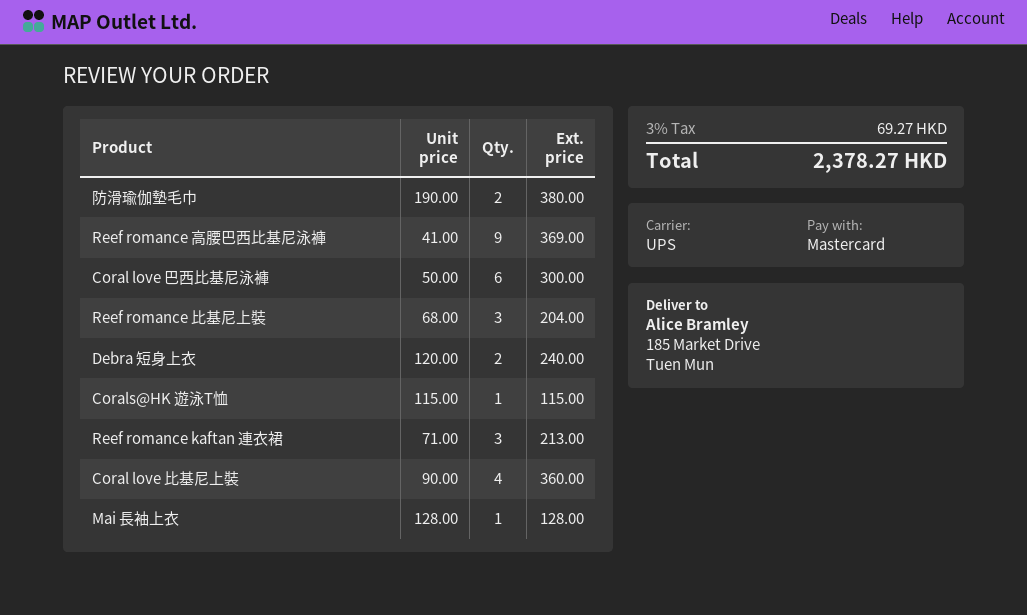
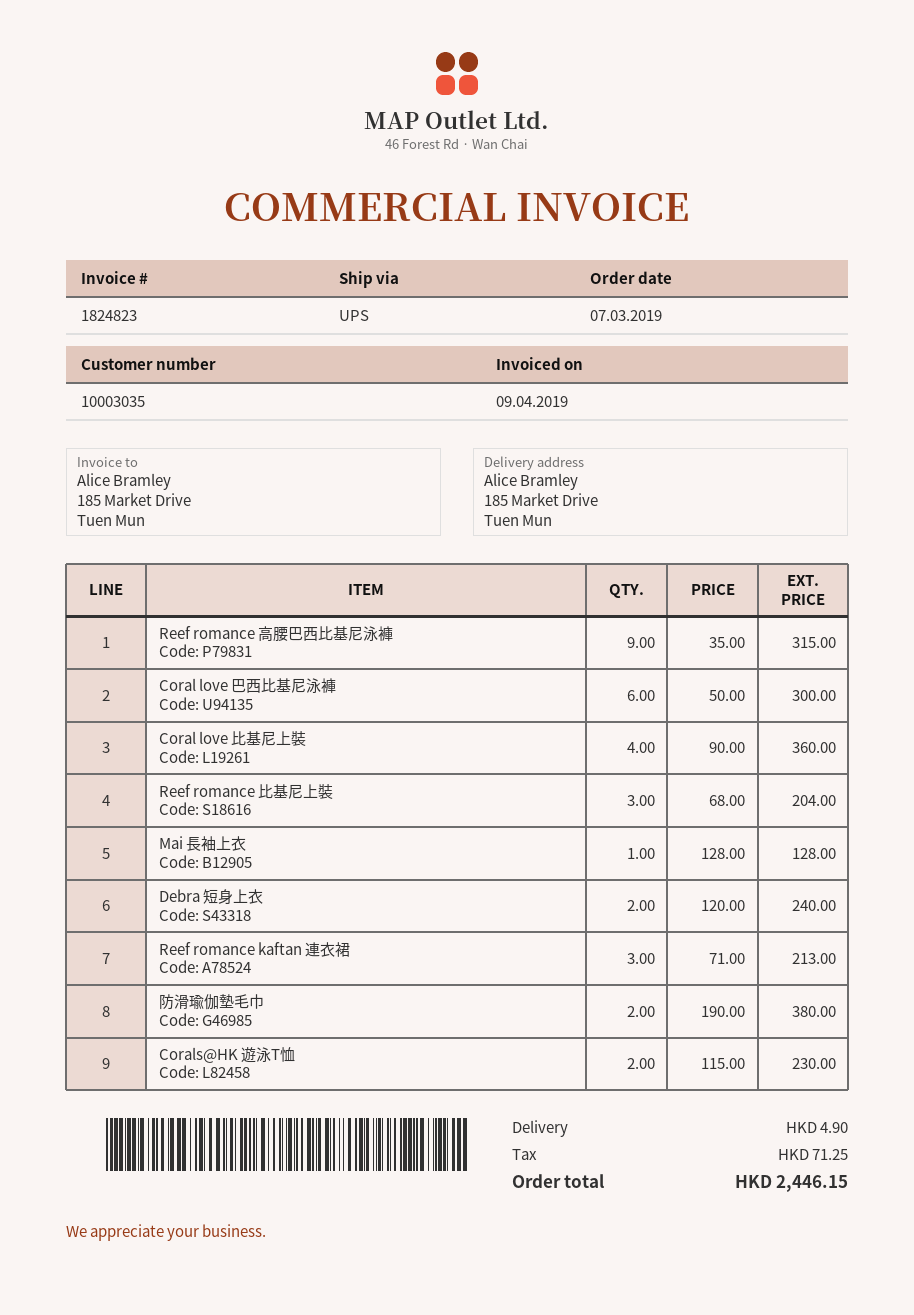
Reef romance 高腰巴西比基尼泳褲: 9 x 41.00 = 369.00 -> 9 x 35.00 = 315.00
Corals@HK 遊泳T恤: 1 x 115.00 = 115.00 -> 2 x 115.00 = 230.00
shipping: none -> 4.90
tax: 69.27 -> 71.25
total: 2378.27 -> 2446.15

